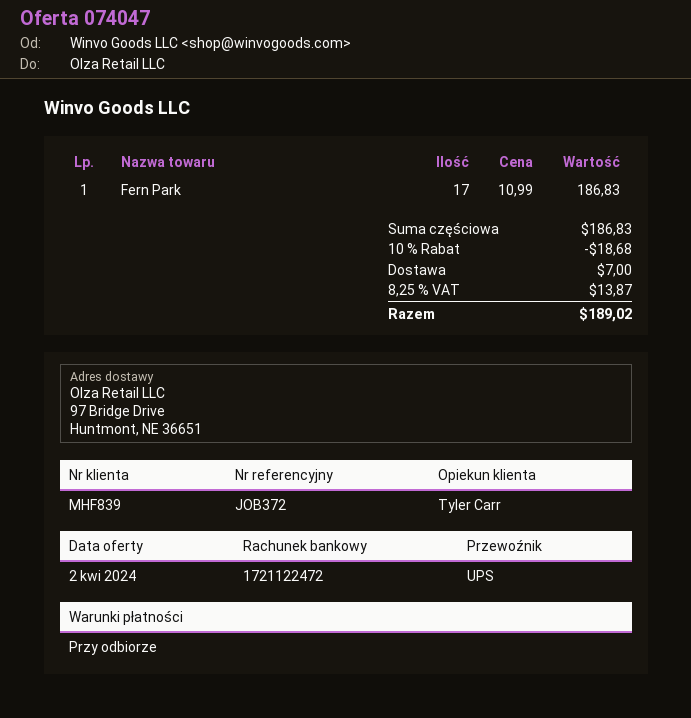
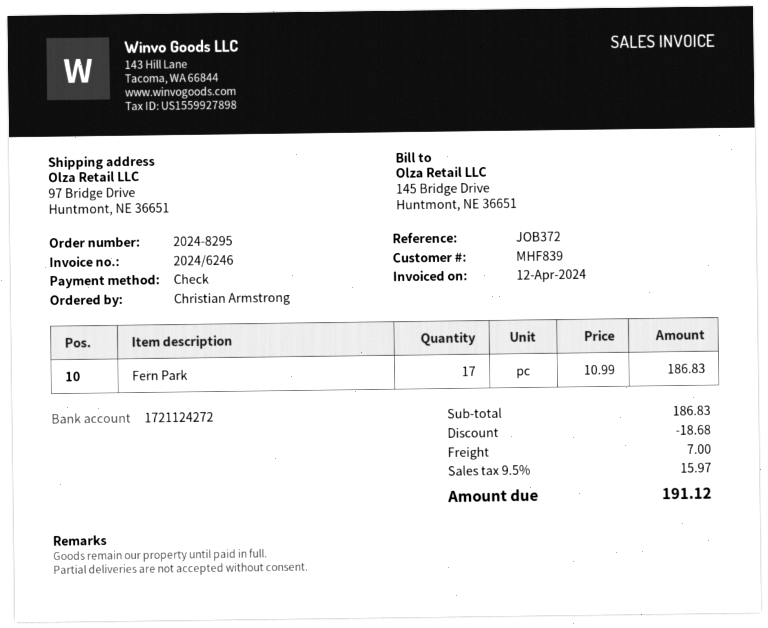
bank account: 1721122472 -> 1721124272
tax: 8.25% = 13.87 -> 9.5% = 15.97
total: 189.02 -> 191.12

